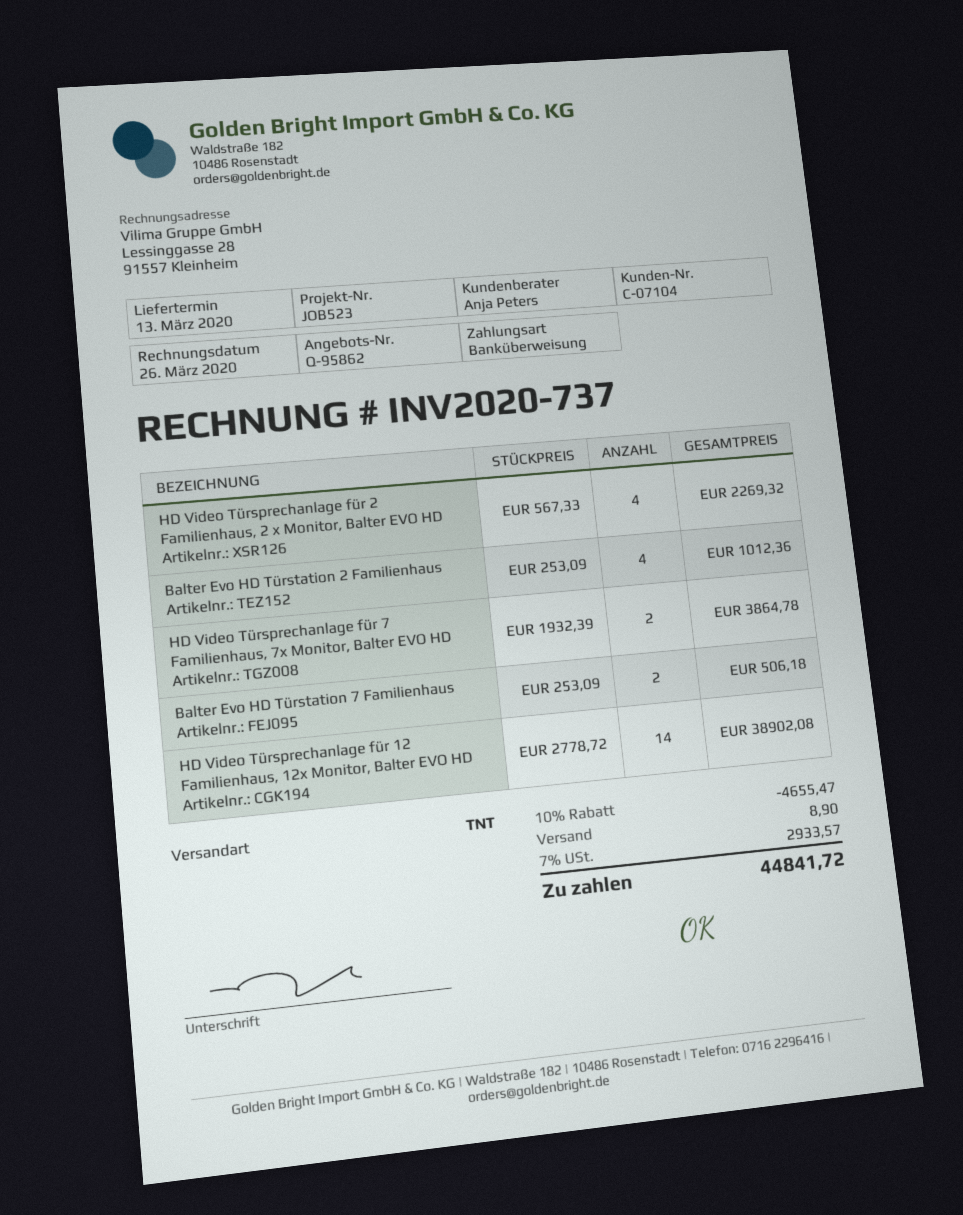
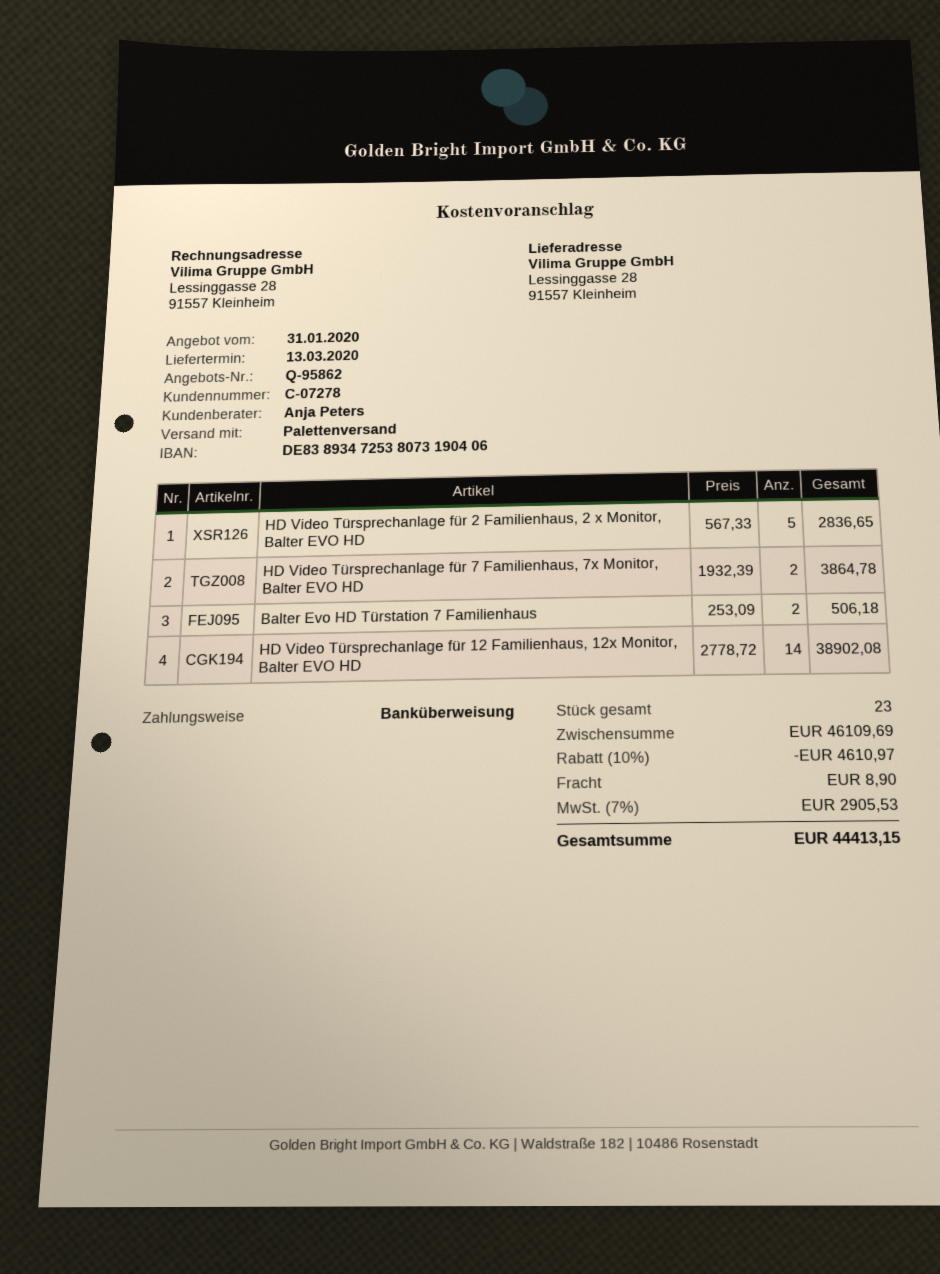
customer number: C-07104 -> C-07278
shipping method: TNT -> pallet freight
HD Video Türsprechanlage für 2 Familienhaus, 2 x Monitor, Balter EVO HD: 4 x 567.33 = 2269.32 -> 5 x 567.33 = 2836.65
Balter Evo HD Türstation 2 Familienhaus: 4 x 253.09 = 1012.36 -> none
discount: 10% = 4655.47 -> 10% = 4610.97
tax: 7% = 2933.57 -> 7% = 2905.53
total: 44841.72 -> 44413.15

